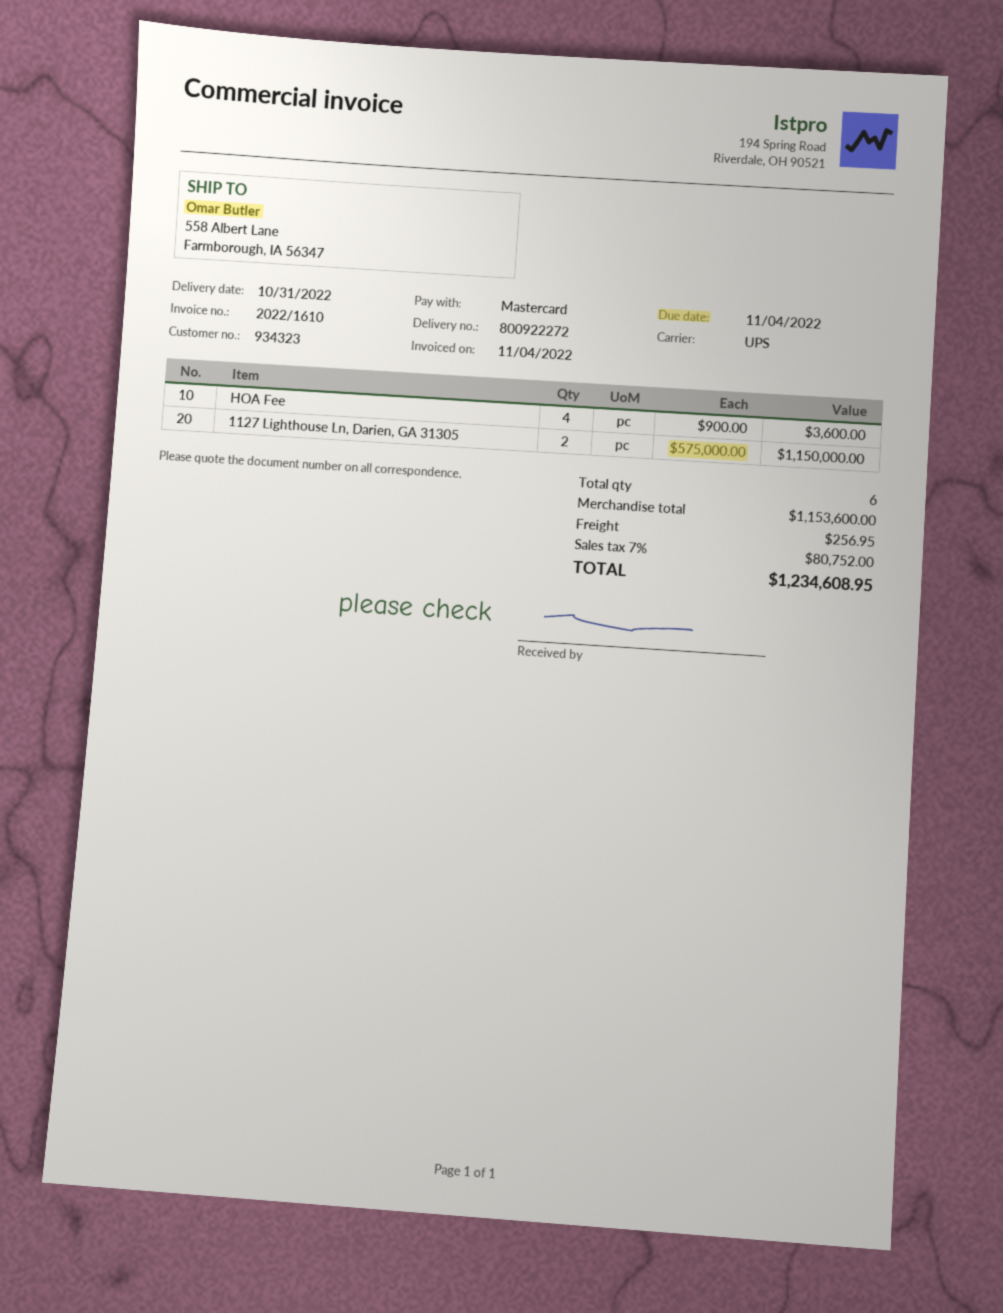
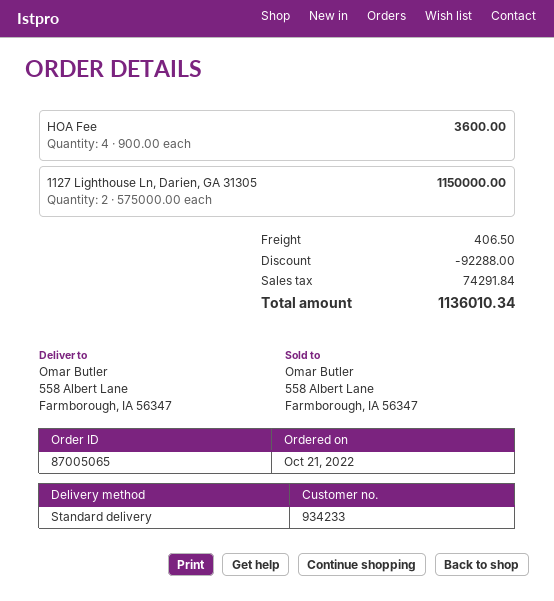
customer number: 934323 -> 934233
shipping method: UPS -> standard
discount: none -> 92288.00
shipping: 256.95 -> 406.50
tax: 80752.00 -> 74291.84
total: 1234608.95 -> 1136010.34

